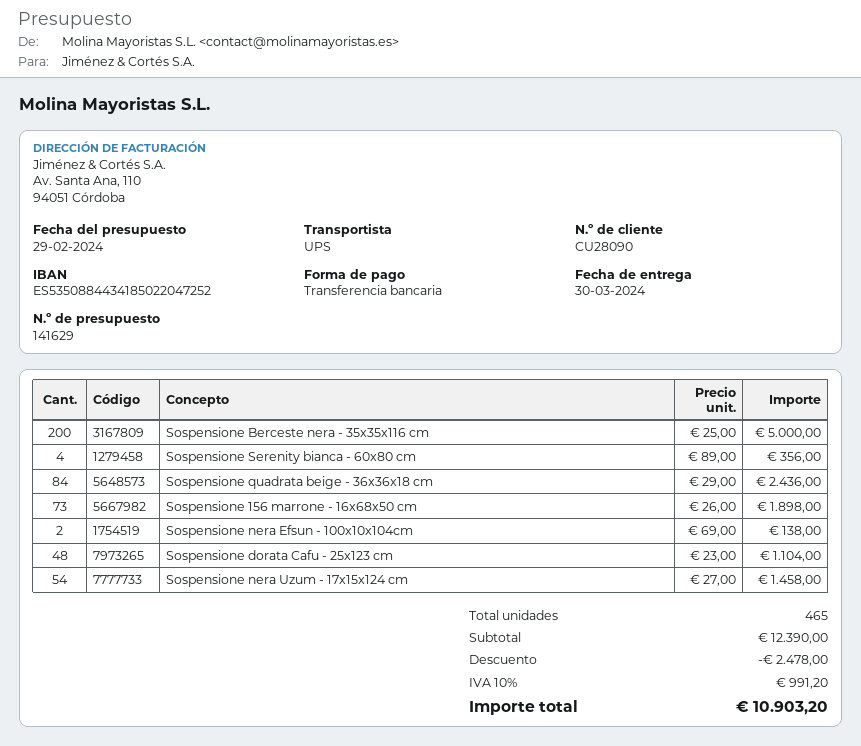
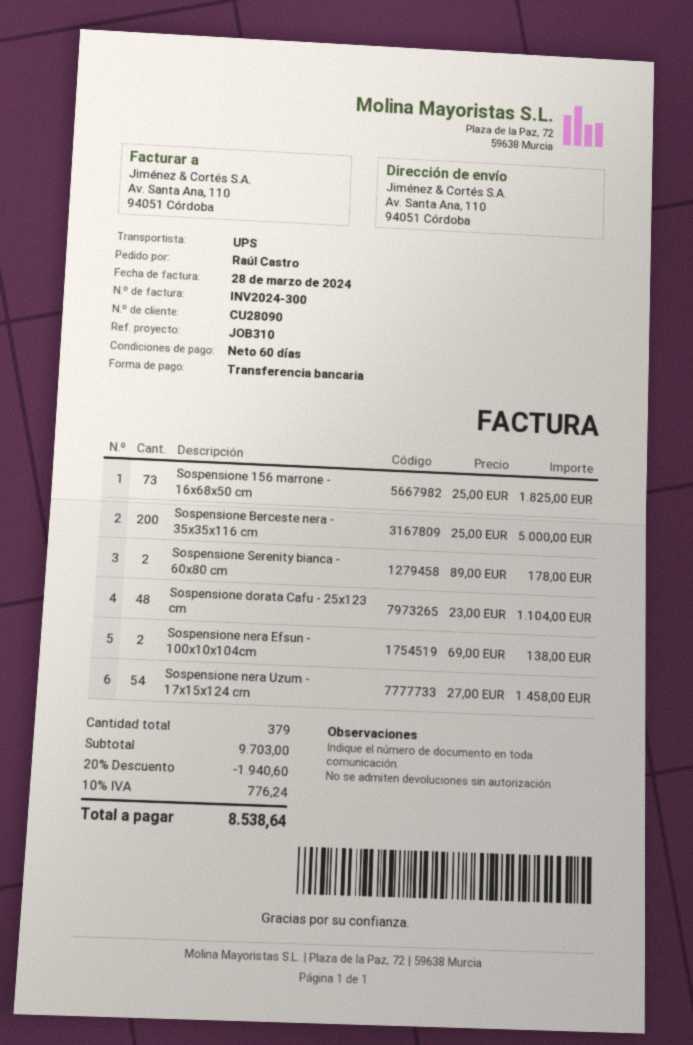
Sospensione Serenity bianca - 60x80 cm: 4 x 89.00 = 356.00 -> 2 x 89.00 = 178.00
Sospensione quadrata beige - 36x36x18 cm: 84 x 29.00 = 2436.00 -> none
Sospensione 156 marrone - 16x68x50 cm: 73 x 26.00 = 1898.00 -> 73 x 25.00 = 1825.00
total quantity: 465 -> 379
subtotal: 12390.00 -> 9703.00
discount: 2478.00 -> 1940.60
tax: 10% = 991.20 -> 10% = 776.24
total: 10903.20 -> 8538.64

